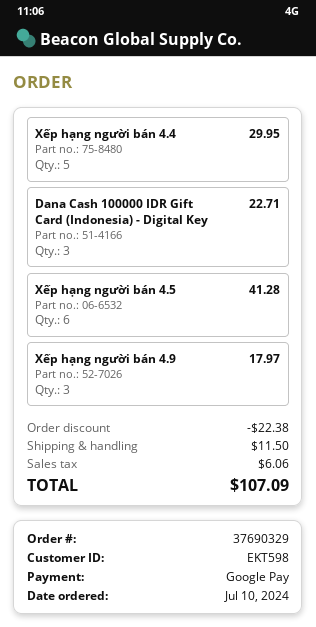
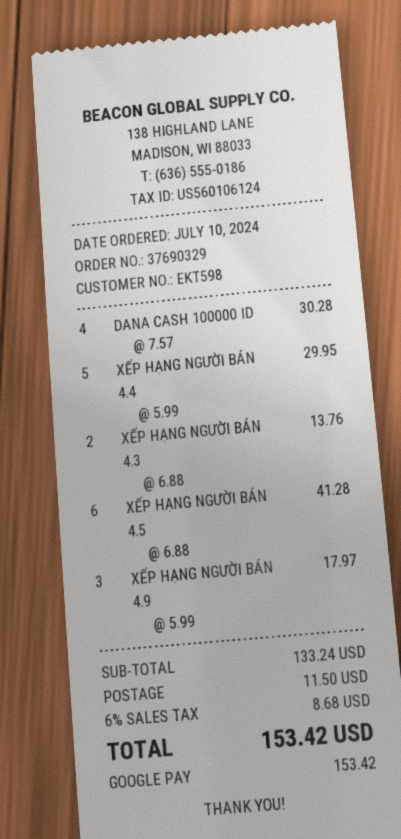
Dana Cash 100000 IDR Gift Card (Indonesia) - Digital Key: 3 for 22.71 -> 4 for 30.28
XẾP HẠNG NGƯỜI BÁN 4.3: none -> 2 for 13.76
discount: 22.38 -> none
tax: 6.06 -> 8.68
total: 107.09 -> 153.42

